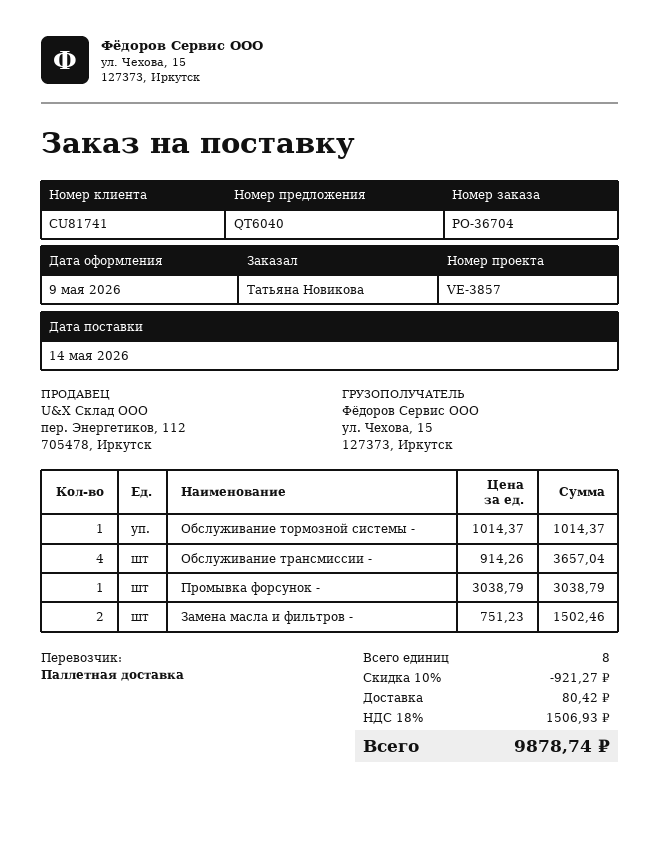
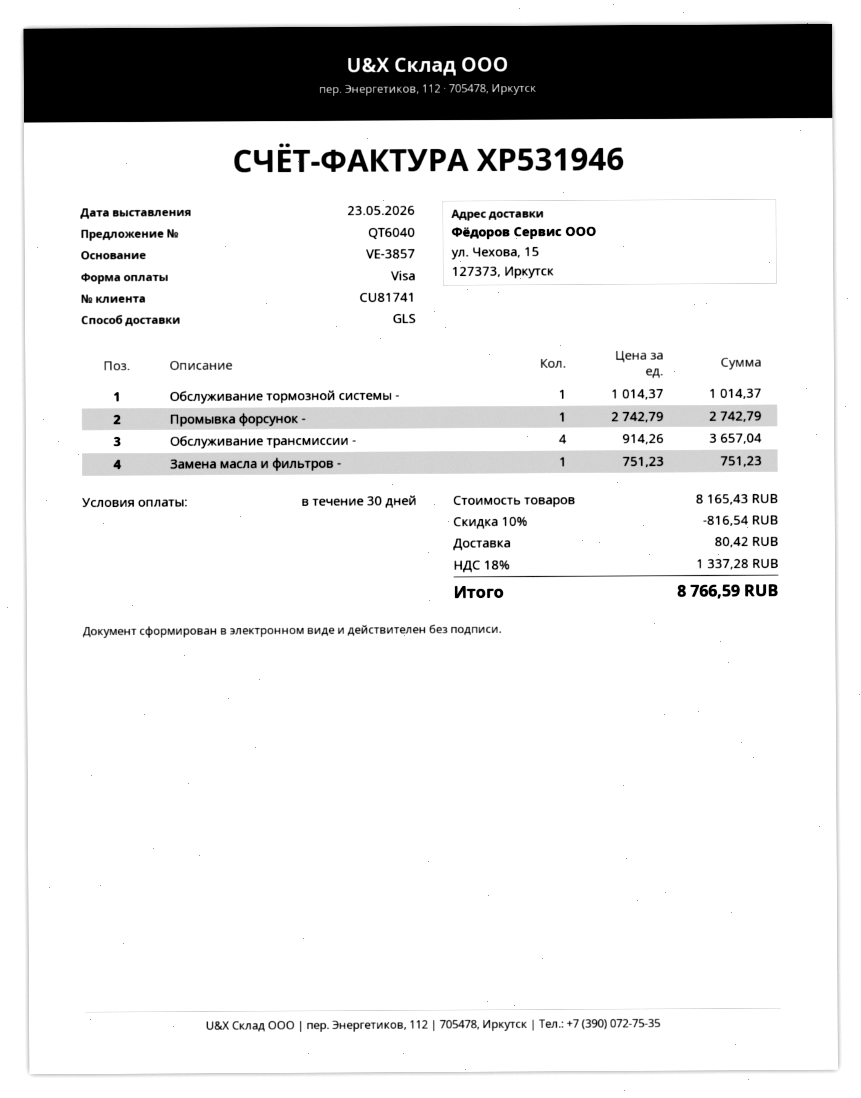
shipping method: pallet freight -> GLS
Промывка форсунок -: 1 x 3038.79 = 3038.79 -> 1 x 2742.79 = 2742.79
Замена масла и фильтров -: 2 x 751.23 = 1502.46 -> 1 x 751.23 = 751.23
discount: 10% = 921.27 -> 10% = 816.54
tax: 18% = 1506.93 -> 18% = 1337.28
total: 9878.74 -> 8766.59

